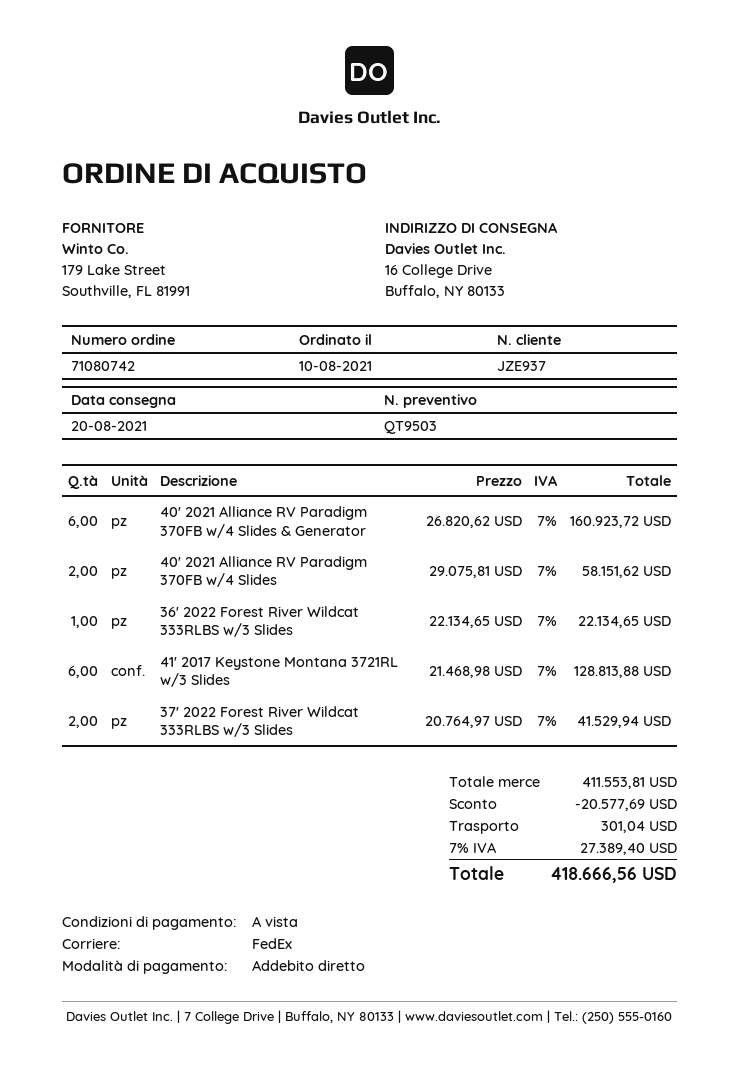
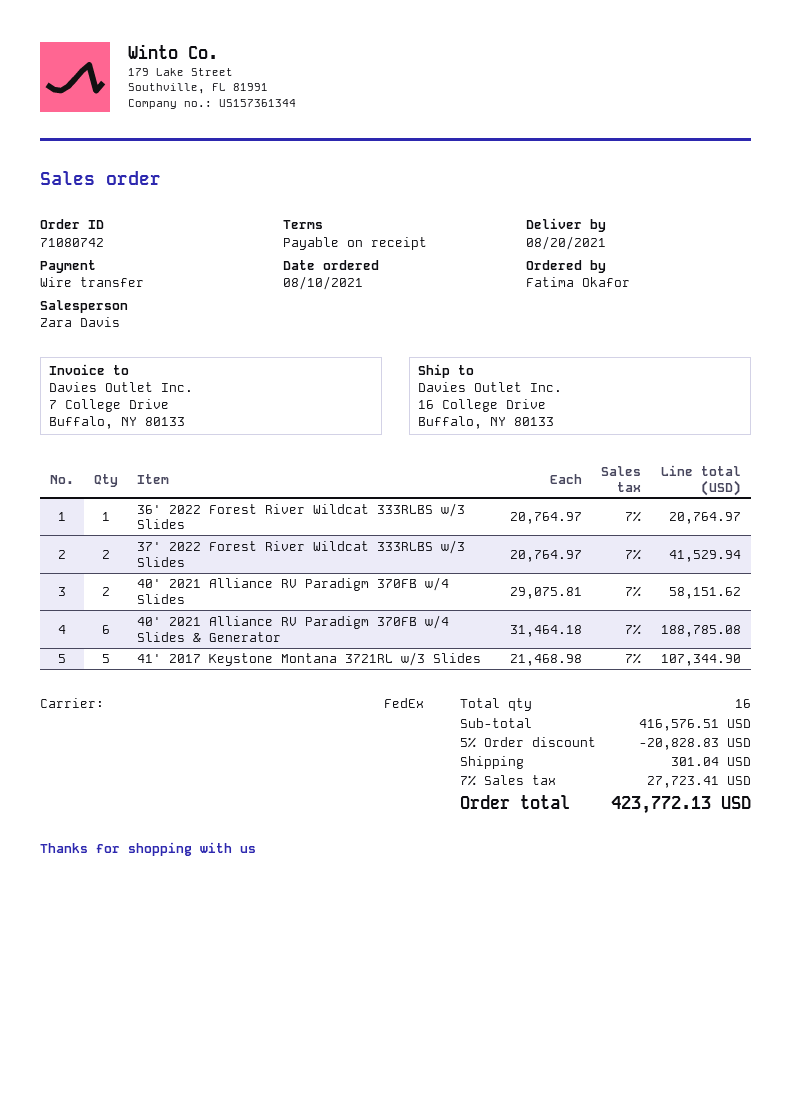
payment method: direct debit -> bank transfer
40' 2021 Alliance RV Paradigm 370FB w/4 Slides & Generator: 6 x 26820.62 = 160923.72 -> 6 x 31464.18 = 188785.08
36' 2022 Forest River Wildcat 333RLBS w/3 Slides: 1 x 22134.65 = 22134.65 -> 1 x 20764.97 = 20764.97
41' 2017 Keystone Montana 3721RL w/3 Slides: 6 x 21468.98 = 128813.88 -> 5 x 21468.98 = 107344.90
subtotal: 411553.81 -> 416576.51
discount: 20577.69 -> 20828.83
tax: 7% = 27389.40 -> 7% = 27723.41
total: 418666.56 -> 423772.13

